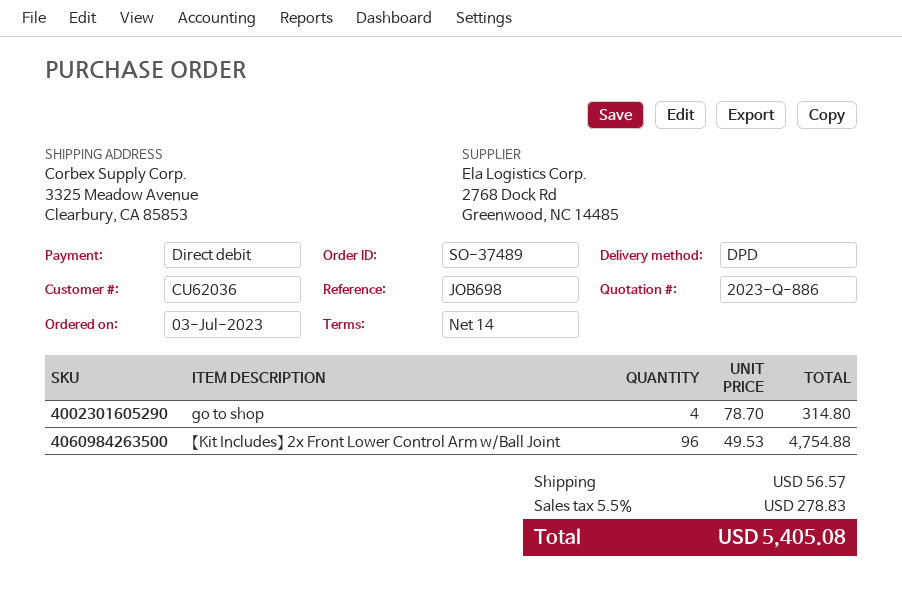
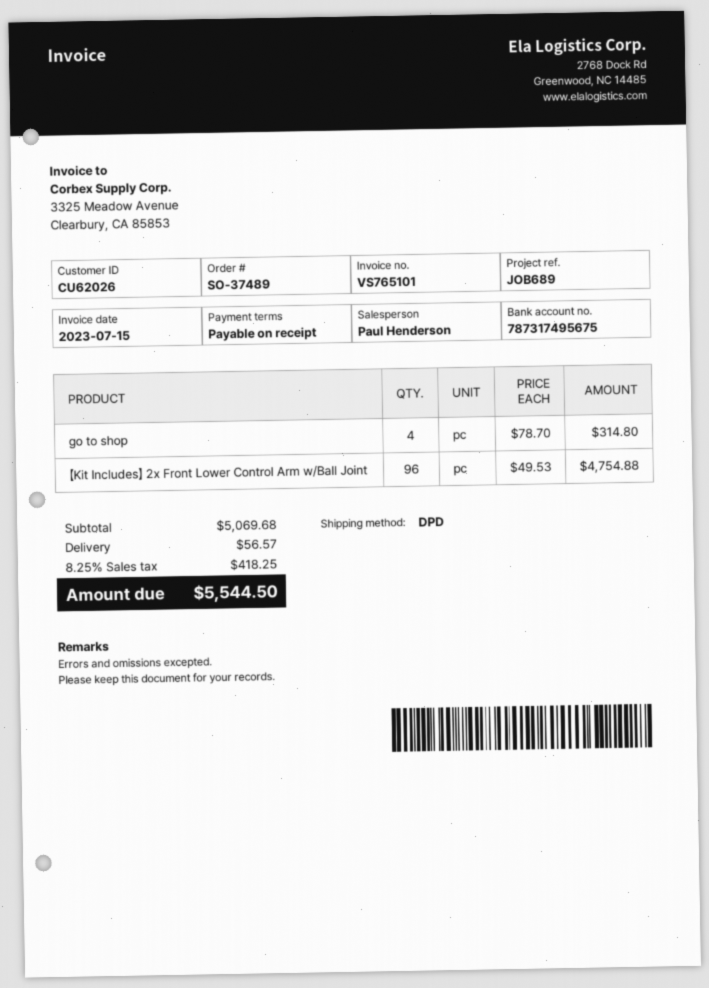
payment terms: 14 days -> on receipt
customer number: CU62036 -> CU62026
reference: JOB698 -> JOB689
tax: 5.5% = 278.83 -> 8.25% = 418.25
total: 5405.08 -> 5544.50

